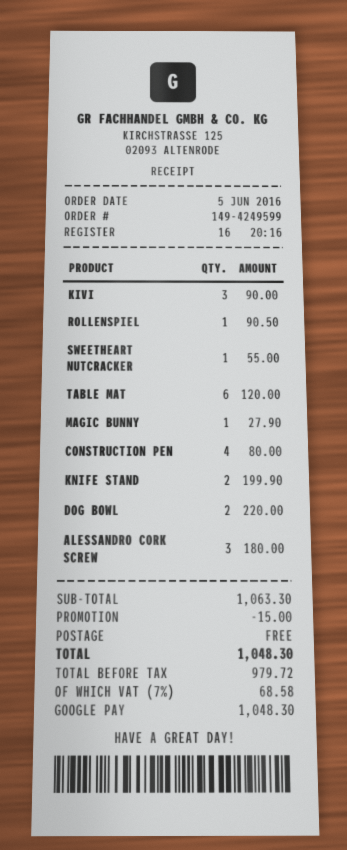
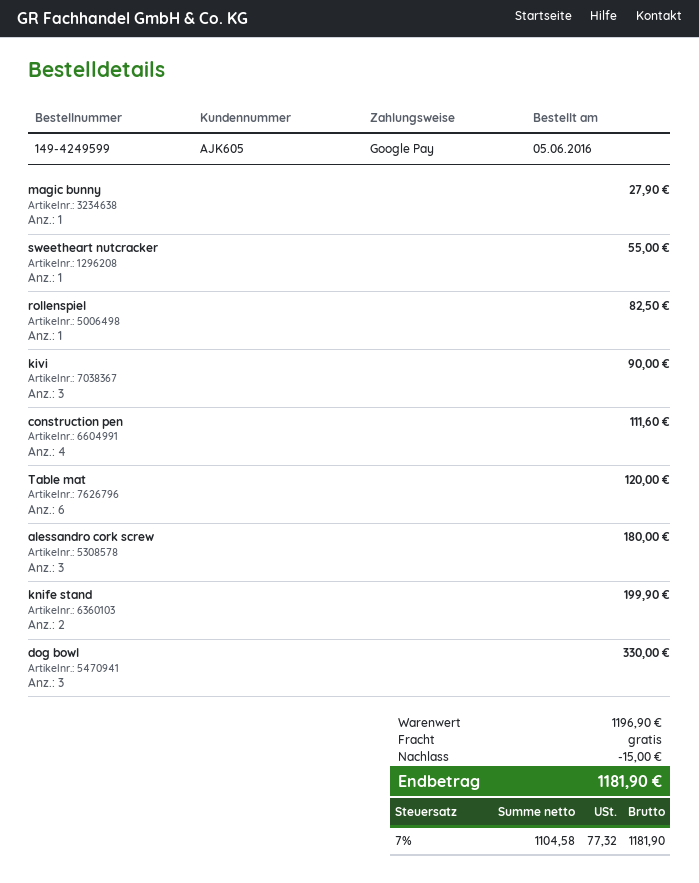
ROLLENSPIEL: 1 for 90.50 -> 1 for 82.50
CONSTRUCTION PEN: 4 for 80.00 -> 4 for 111.60
DOG BOWL: 2 for 220.00 -> 3 for 330.00
subtotal: 1063.30 -> 1196.90
net: 979.72 -> 1104.58
tax: 7% = 68.58 -> 7% = 77.32
total: 1048.30 -> 1181.90

